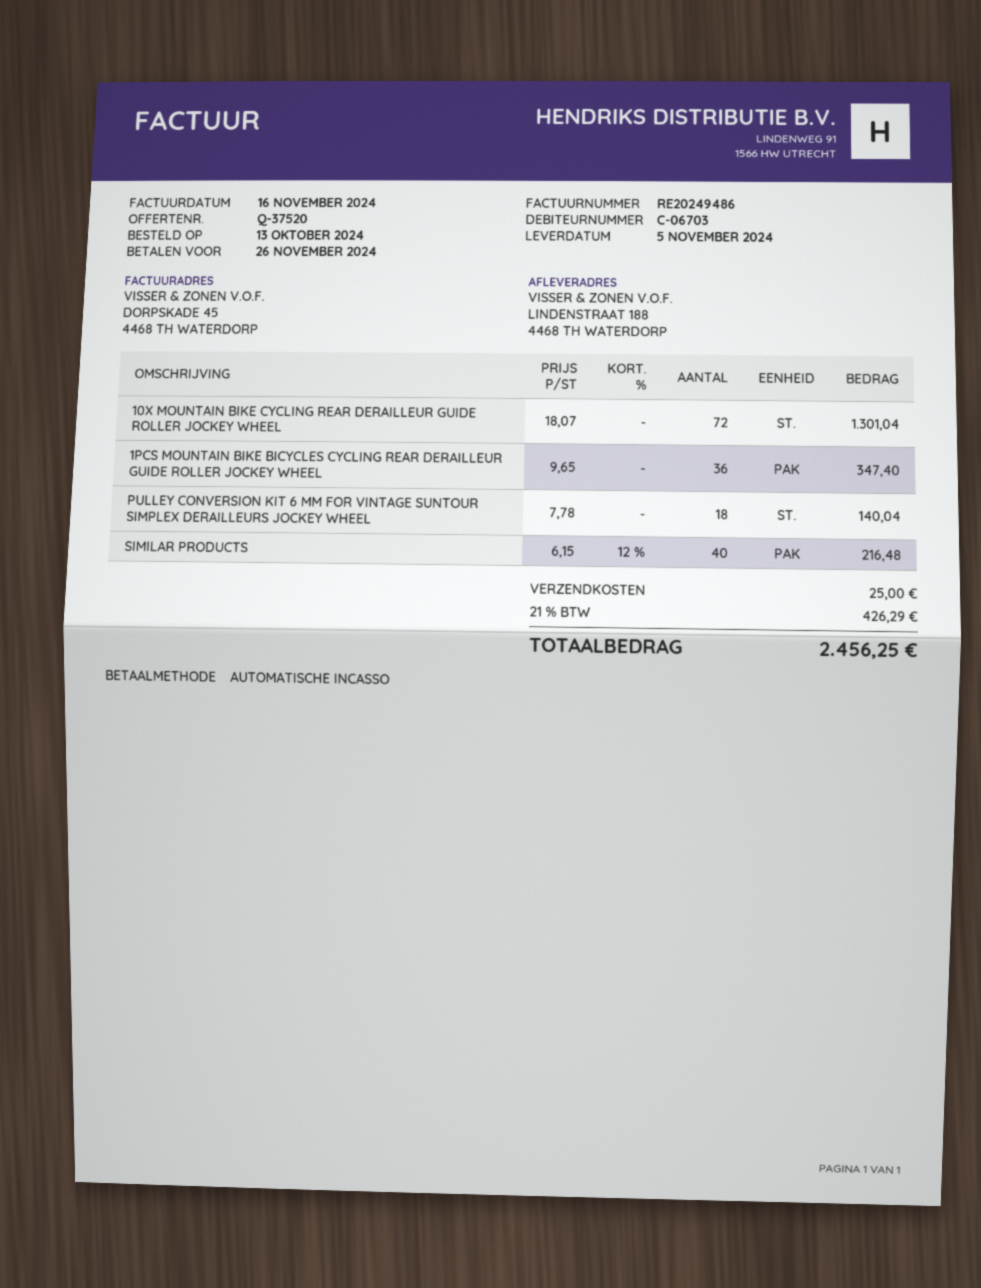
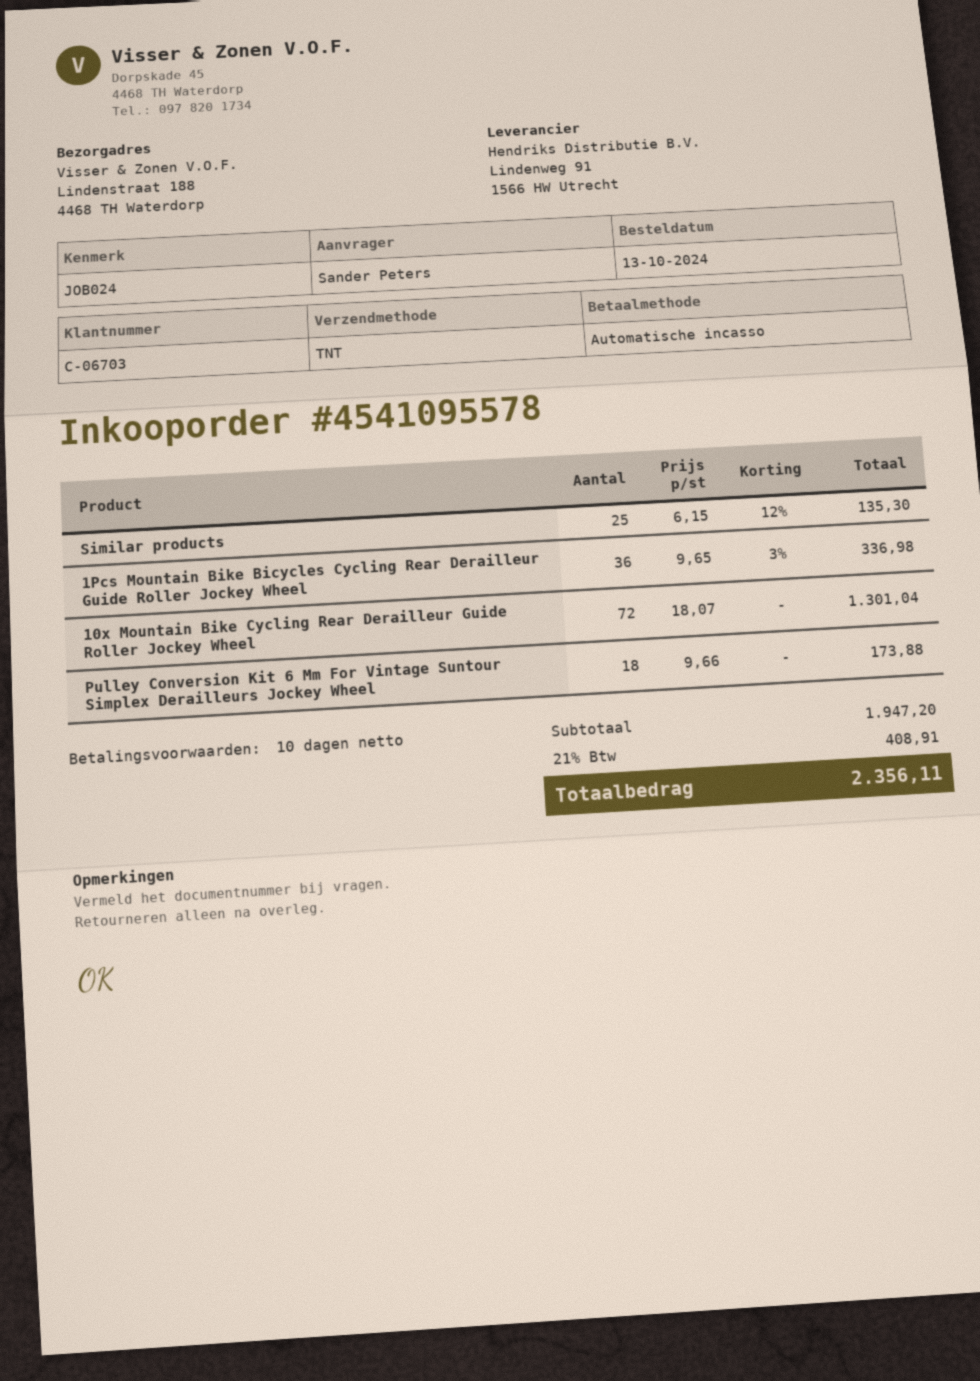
1PCS MOUNTAIN BIKE BICYCLES CYCLING REAR DERAILLEUR GUIDE ROLLER JOCKEY WHEEL: 36 x 9.65 = 347.40 -> 36 x 9.65 - 3% = 336.98
PULLEY CONVERSION KIT 6 MM FOR VINTAGE SUNTOUR SIMPLEX DERAILLEURS JOCKEY WHEEL: 18 x 7.78 = 140.04 -> 18 x 9.66 = 173.88
SIMILAR PRODUCTS: 40 x 6.15 - 12% = 216.48 -> 25 x 6.15 - 12% = 135.30
shipping: 25.00 -> none
tax: 21% = 426.29 -> 21% = 408.91
total: 2456.25 -> 2356.11

